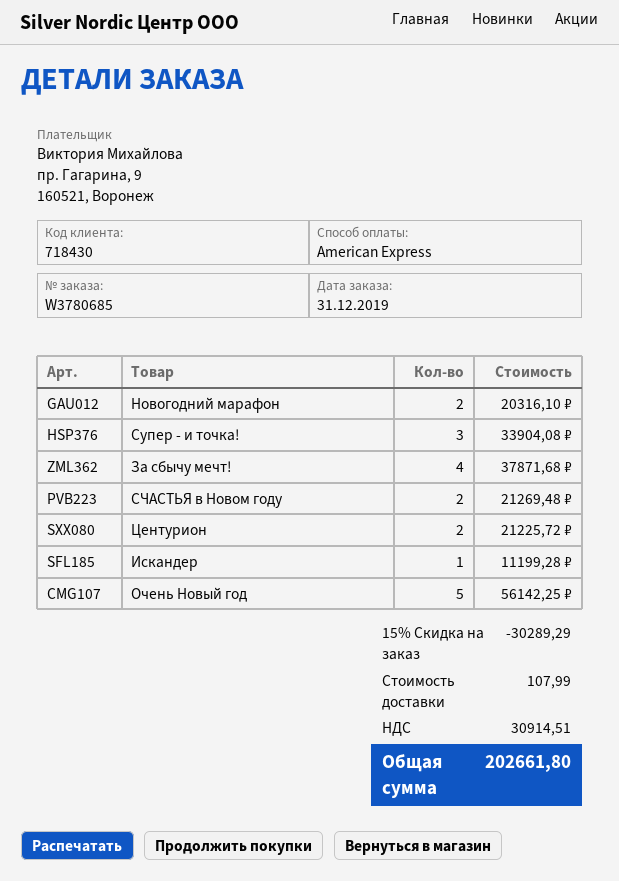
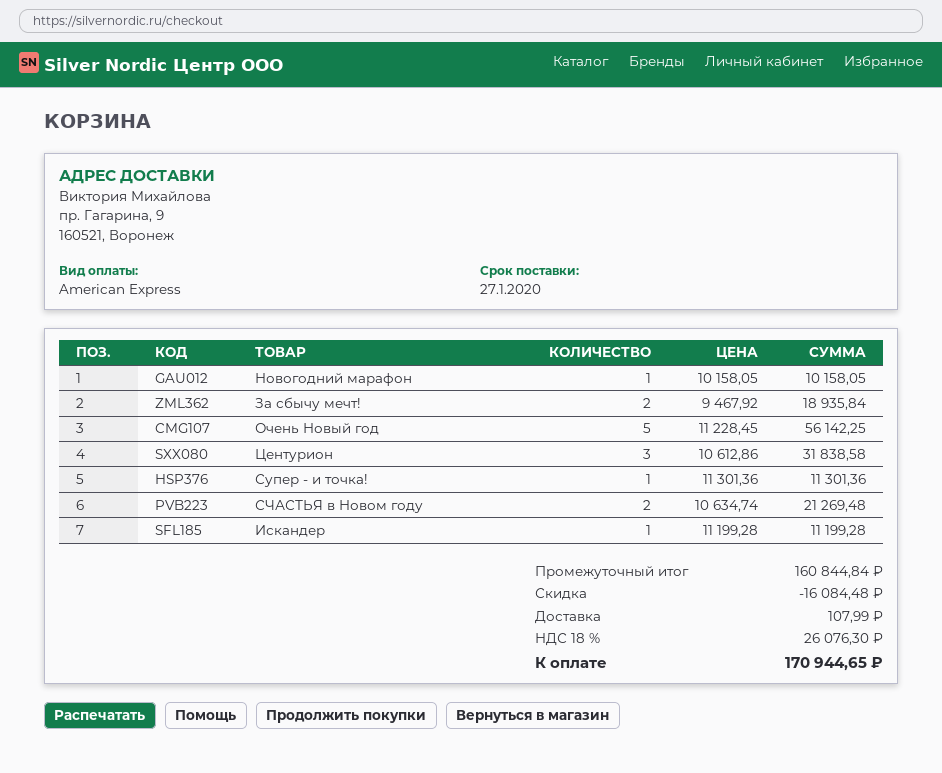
Новогодний марафон: 2 for 20316.10 -> 1 for 10158.05
Супер - и точка!: 3 for 33904.08 -> 1 for 11301.36
За сбычу мечт!: 4 for 37871.68 -> 2 for 18935.84
Центурион: 2 for 21225.72 -> 3 for 31838.58
discount: 30289.29 -> 16084.48
tax: 30914.51 -> 26076.30
total: 202661.80 -> 170944.65

